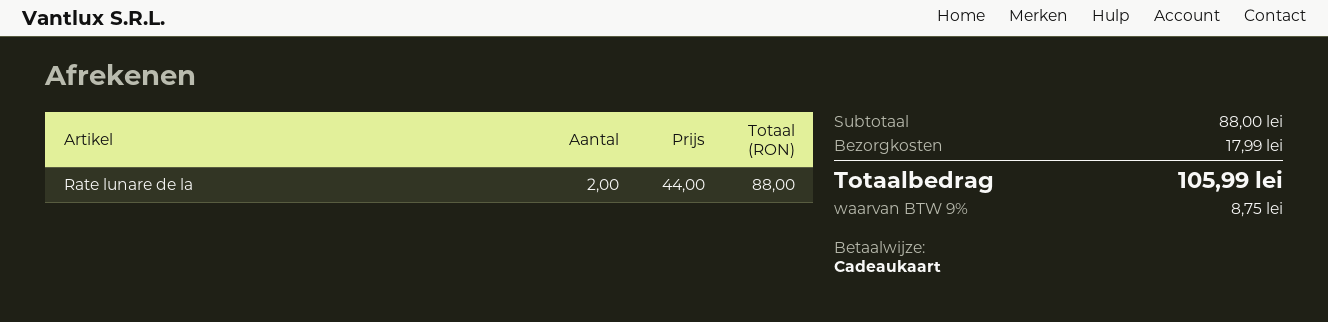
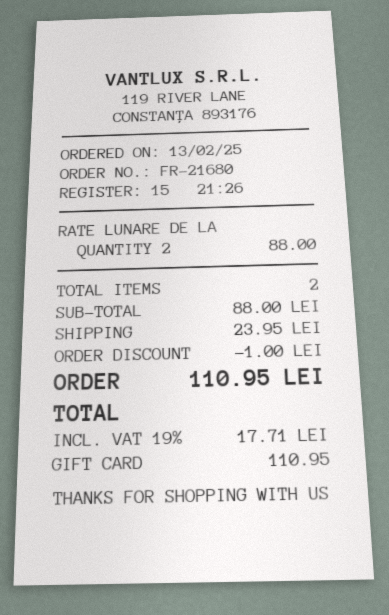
discount: none -> 1.00
shipping: 17.99 -> 23.95
tax: 9% = 8.75 -> 19% = 17.71
total: 105.99 -> 110.95

